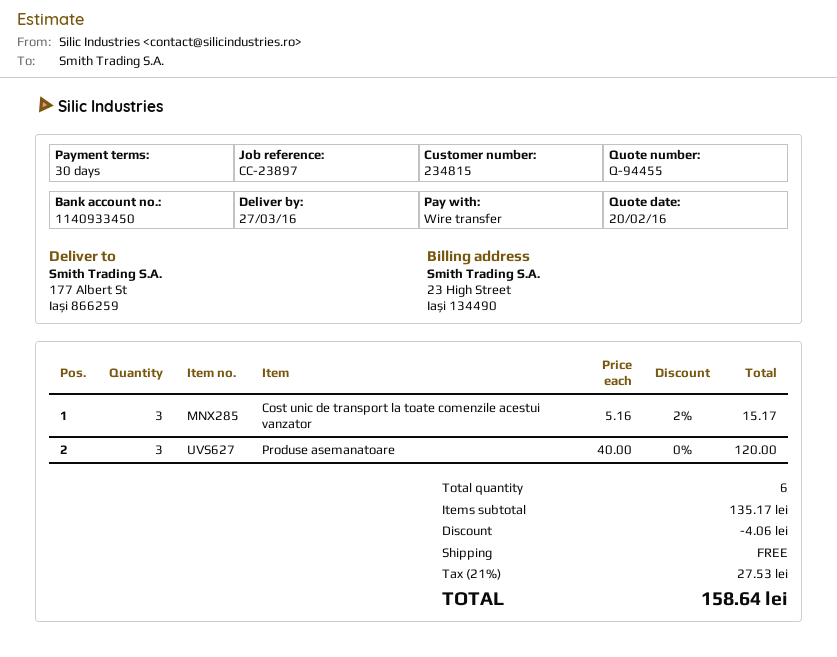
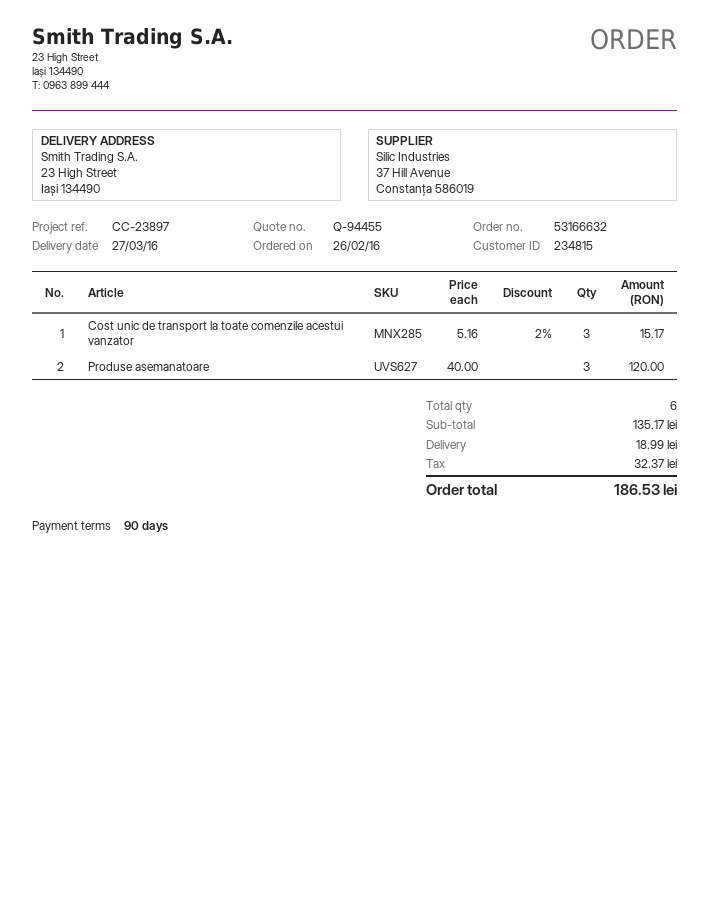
payment terms: 30 days -> 90 days
ship to: 177 Albert St, Iași 866259 -> 23 High Street, Iași 134490
discount: 4.06 -> none
shipping: 0.00 -> 18.99
tax: 27.53 -> 32.37
total: 158.64 -> 186.53

